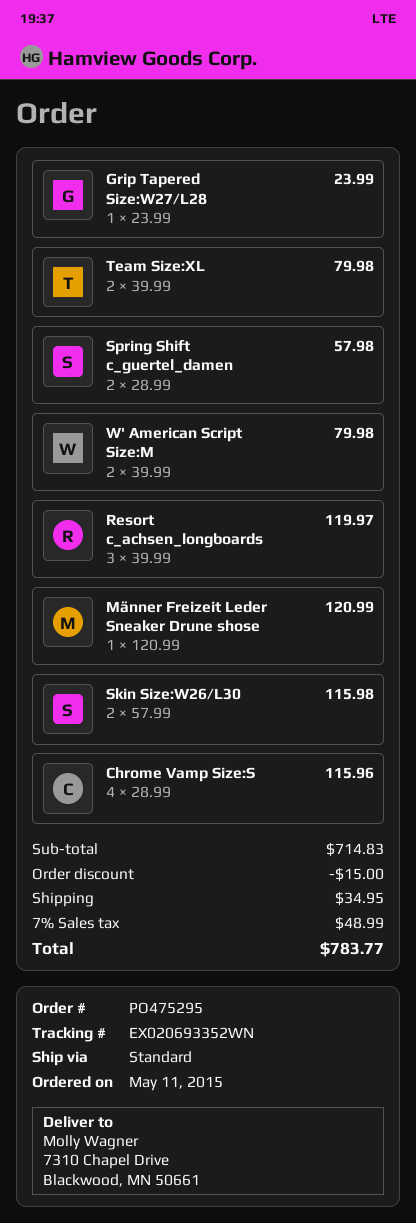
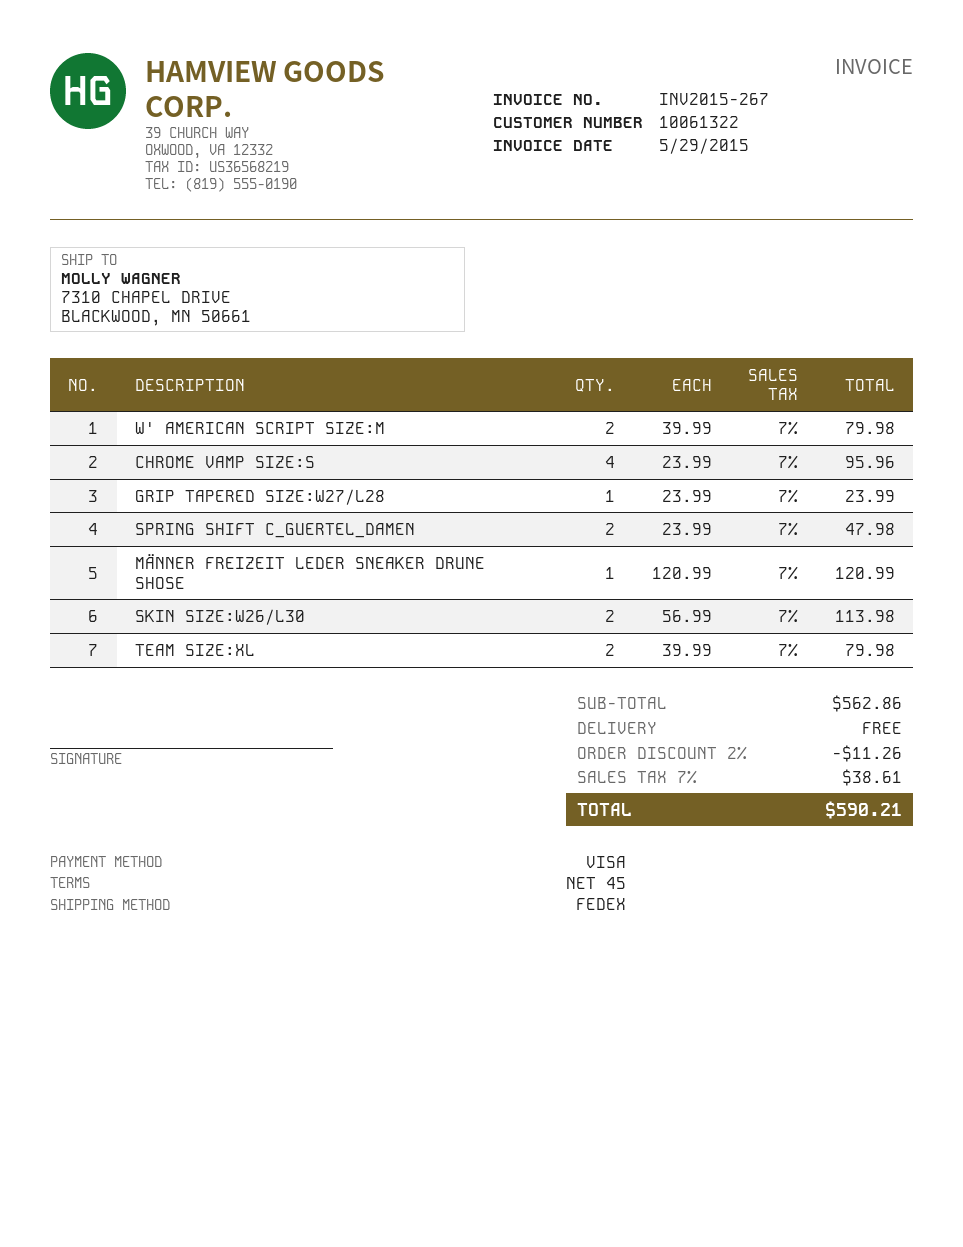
shipping method: standard -> FedEx
Spring Shift c_guertel_damen: 2 x 28.99 = 57.98 -> 2 x 23.99 = 47.98
Resort c_achsen_longboards: 3 x 39.99 = 119.97 -> none
Skin Size:W26/L30: 2 x 57.99 = 115.98 -> 2 x 56.99 = 113.98
Chrome Vamp Size:S: 4 x 28.99 = 115.96 -> 4 x 23.99 = 95.96
subtotal: 714.83 -> 562.86
discount: 15.00 -> 11.26
shipping: 34.95 -> 0.00
tax: 7% = 48.99 -> 7% = 38.61
total: 783.77 -> 590.21

